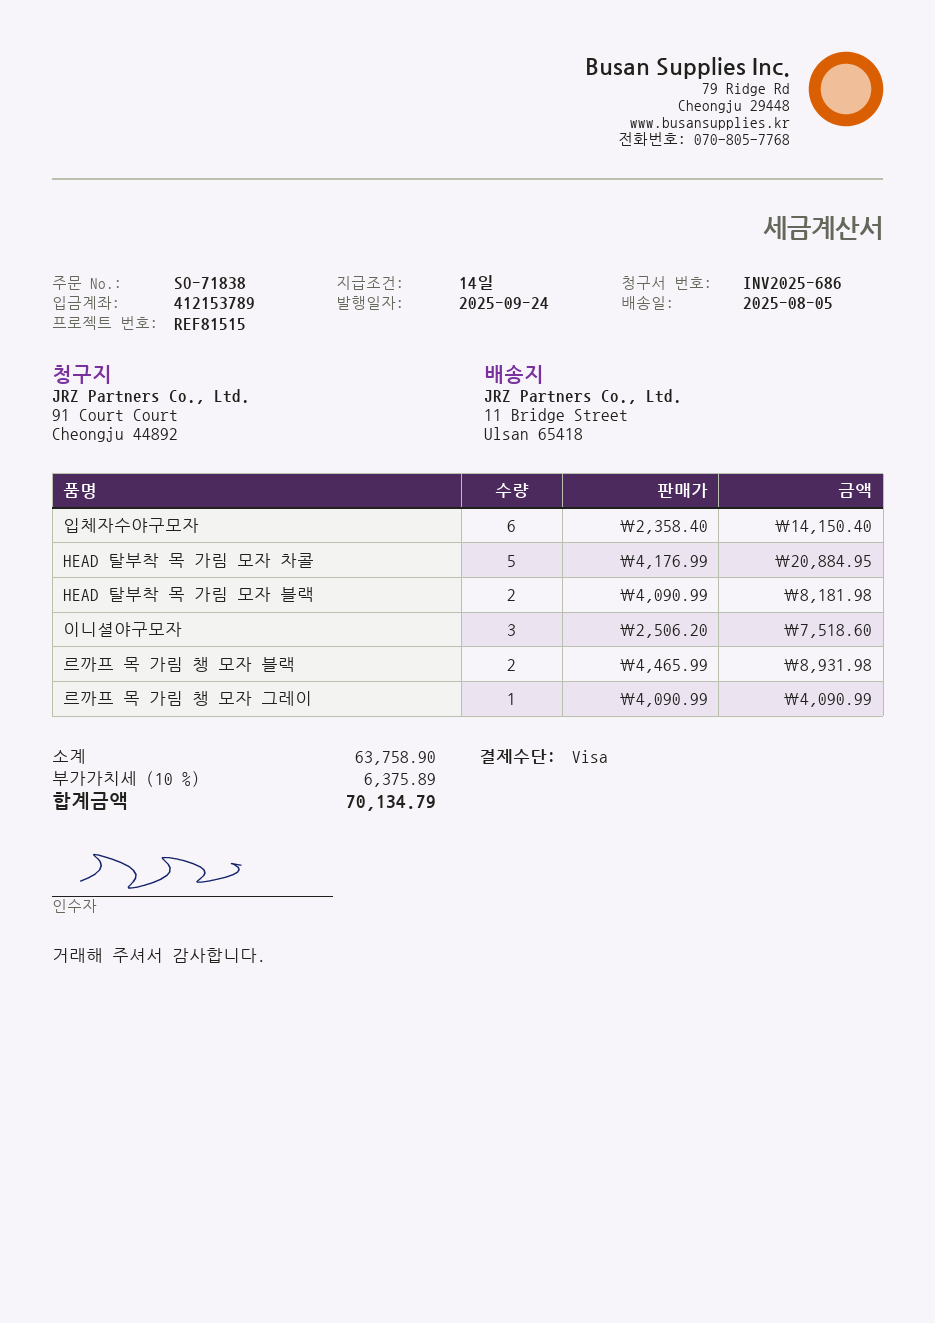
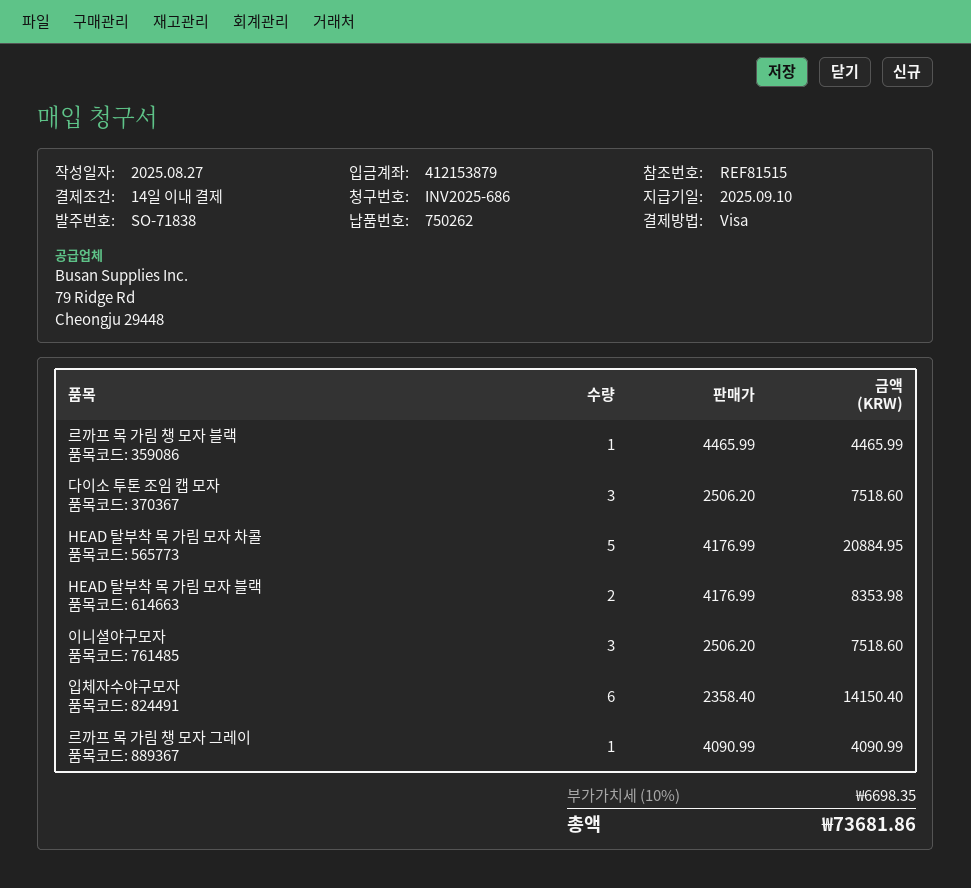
invoice date: 2025-09-24 -> 2025-08-27
bank account: 412153789 -> 412153879
HEAD 탈부착 목 가림 모자 블랙: 2 x 4090.99 = 8181.98 -> 2 x 4176.99 = 8353.98
르까프 목 가림 챙 모자 블랙: 2 x 4465.99 = 8931.98 -> 1 x 4465.99 = 4465.99
다이소 투톤 조임 캡 모자: none -> 3 x 2506.20 = 7518.60
tax: 10% = 6375.89 -> 10% = 6698.35
total: 70134.79 -> 73681.86

